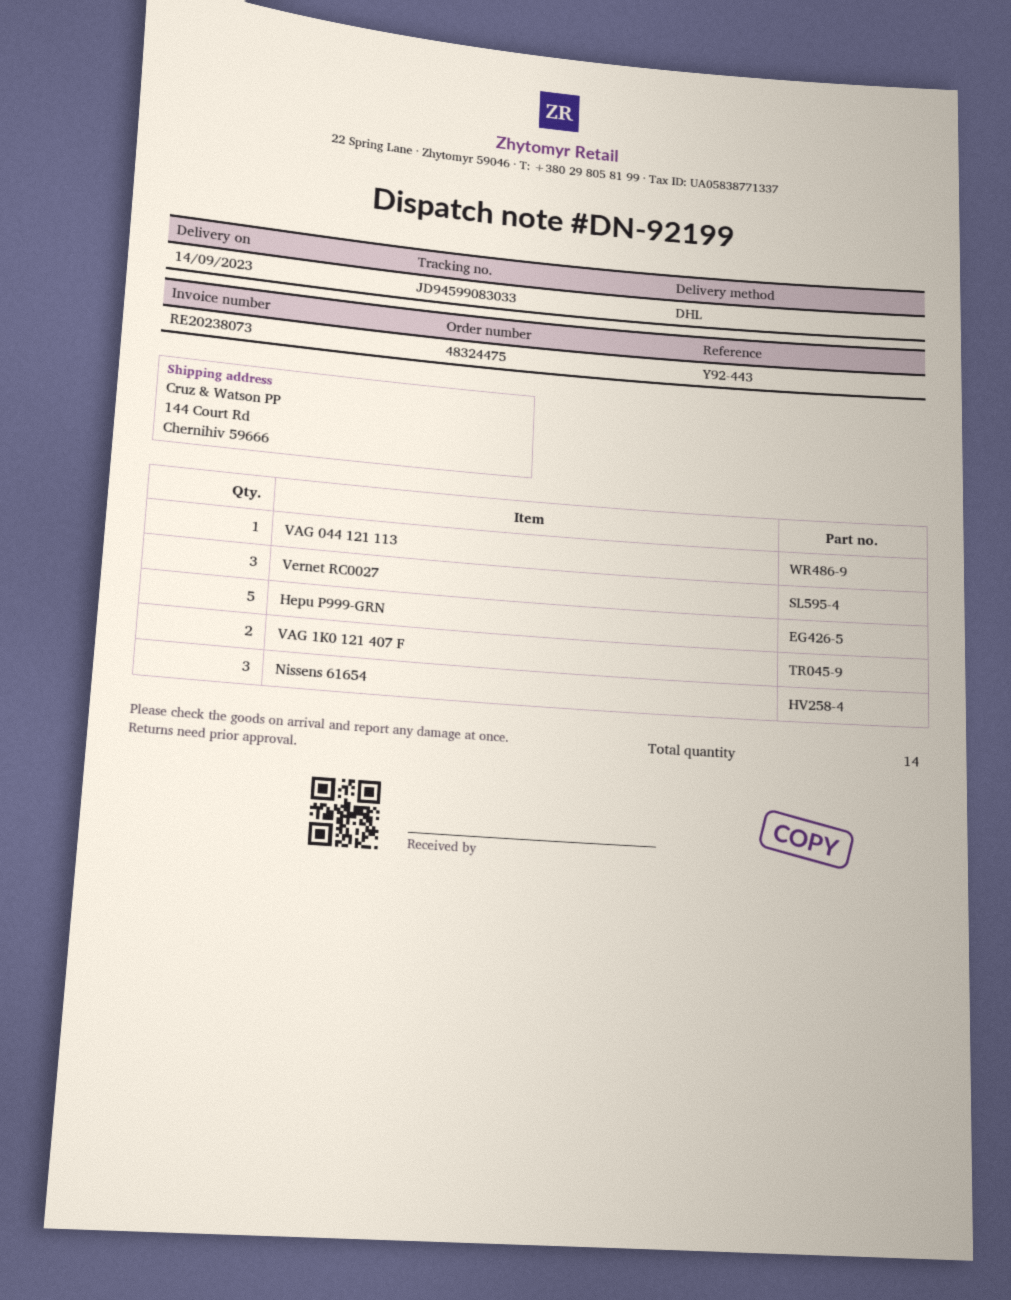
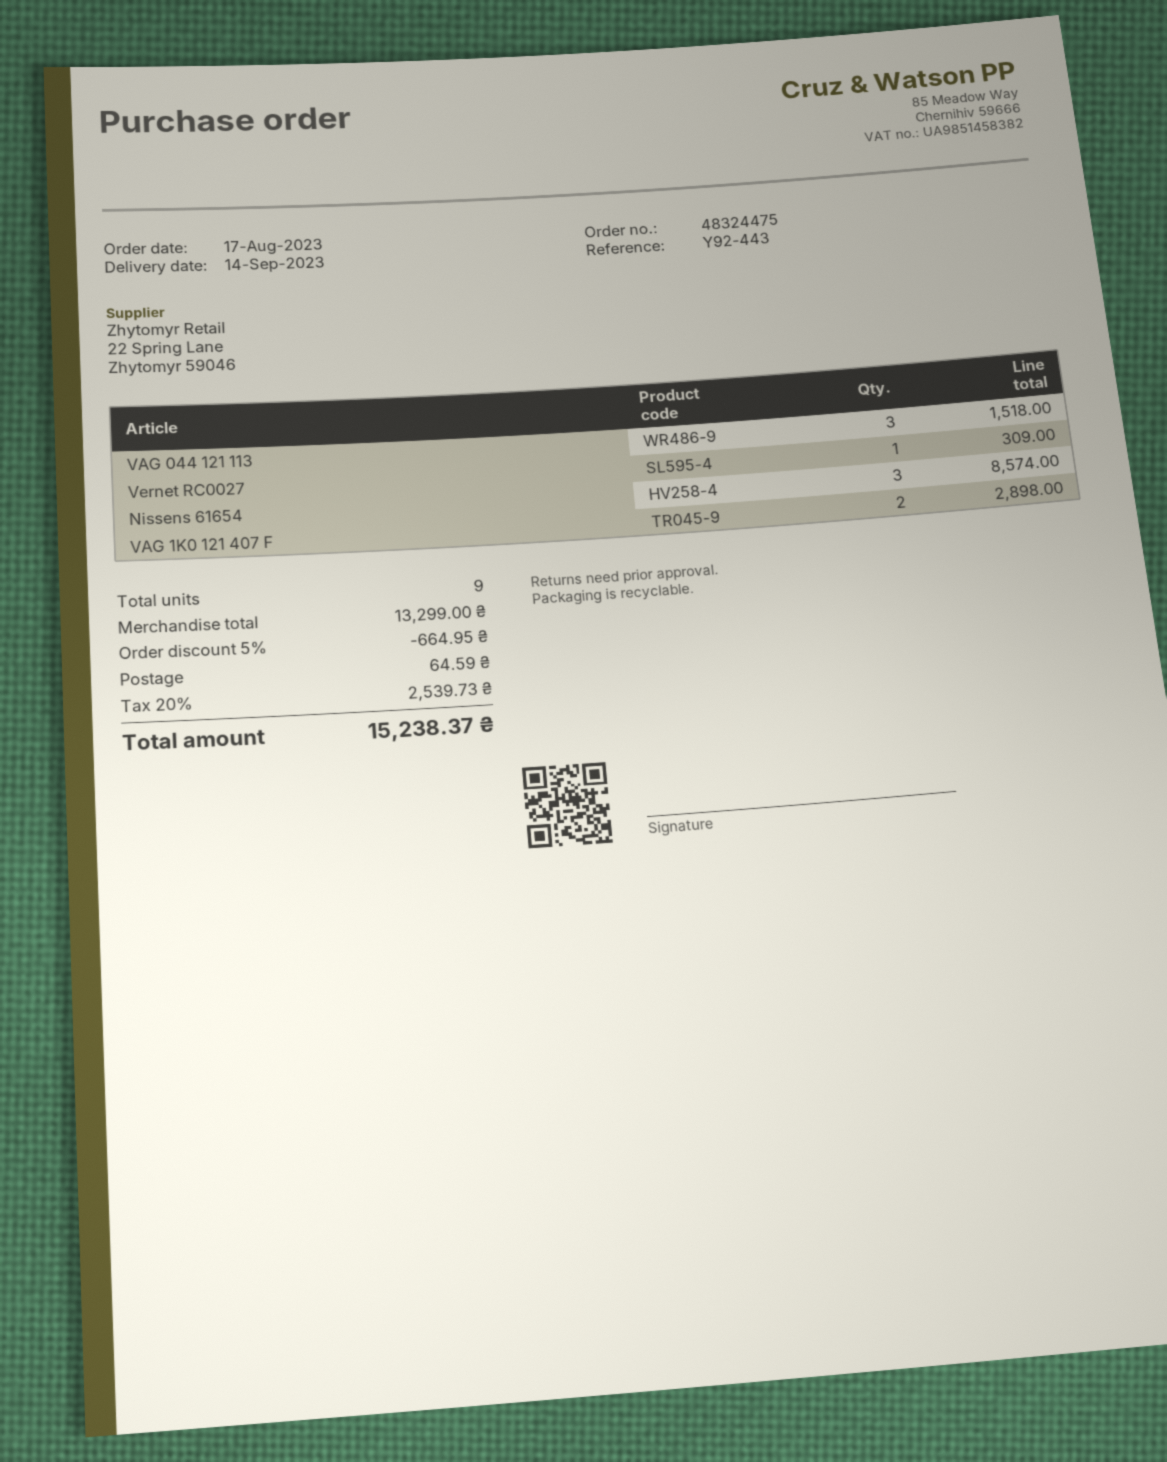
VAG 044 121 113: 1 -> 3
Vernet RC0027: 3 -> 1
Hepu P999-GRN: 5 -> none
total quantity: 14 -> 9

